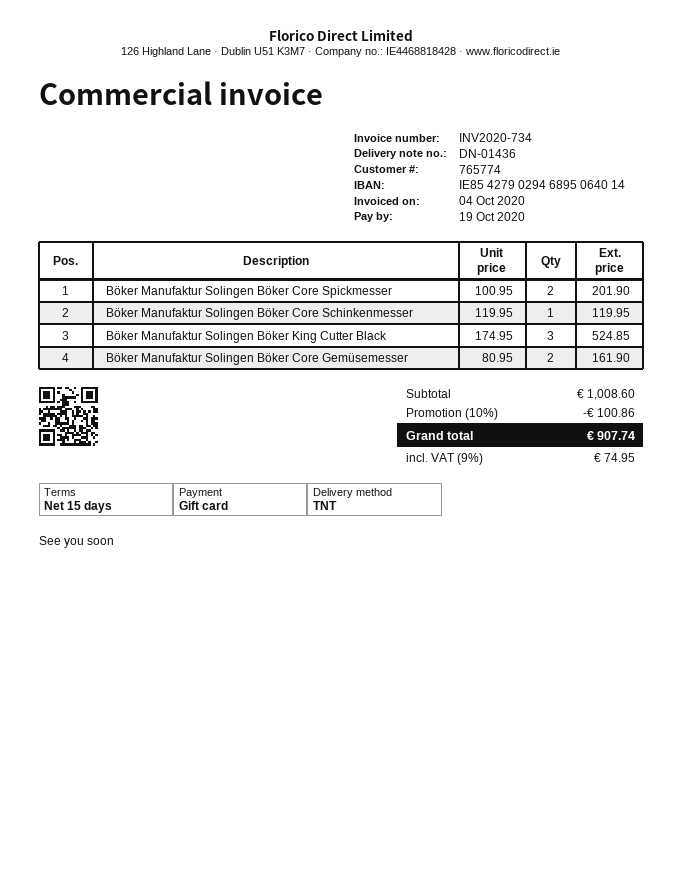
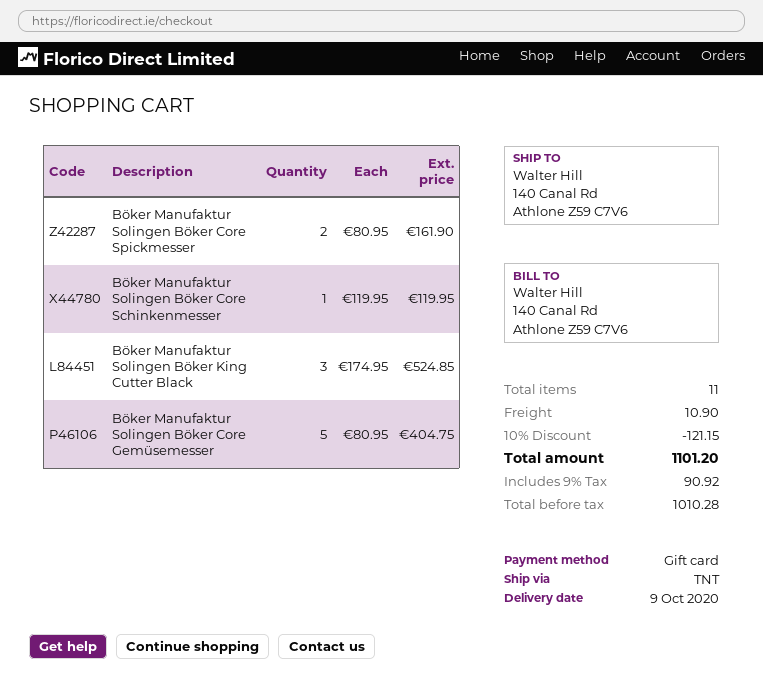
Böker Manufaktur Solingen Böker Core Spickmesser: 2 x 100.95 = 201.90 -> 2 x 80.95 = 161.90
Böker Manufaktur Solingen Böker Core Gemüsemesser: 2 x 80.95 = 161.90 -> 5 x 80.95 = 404.75
discount: 10% = 100.86 -> 10% = 121.15
shipping: none -> 10.90
tax: 9% = 74.95 -> 9% = 90.92
total: 907.74 -> 1101.20

